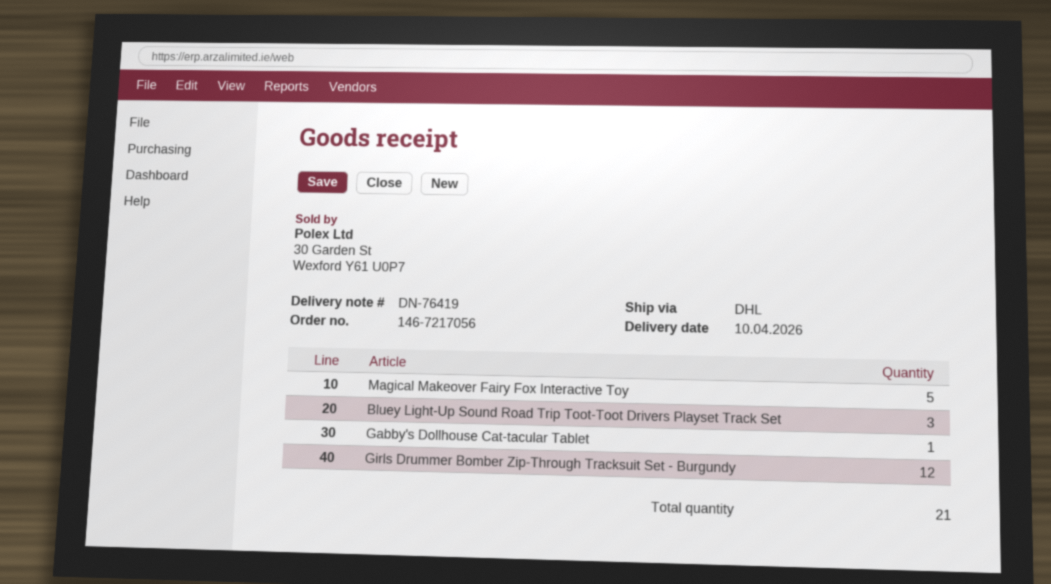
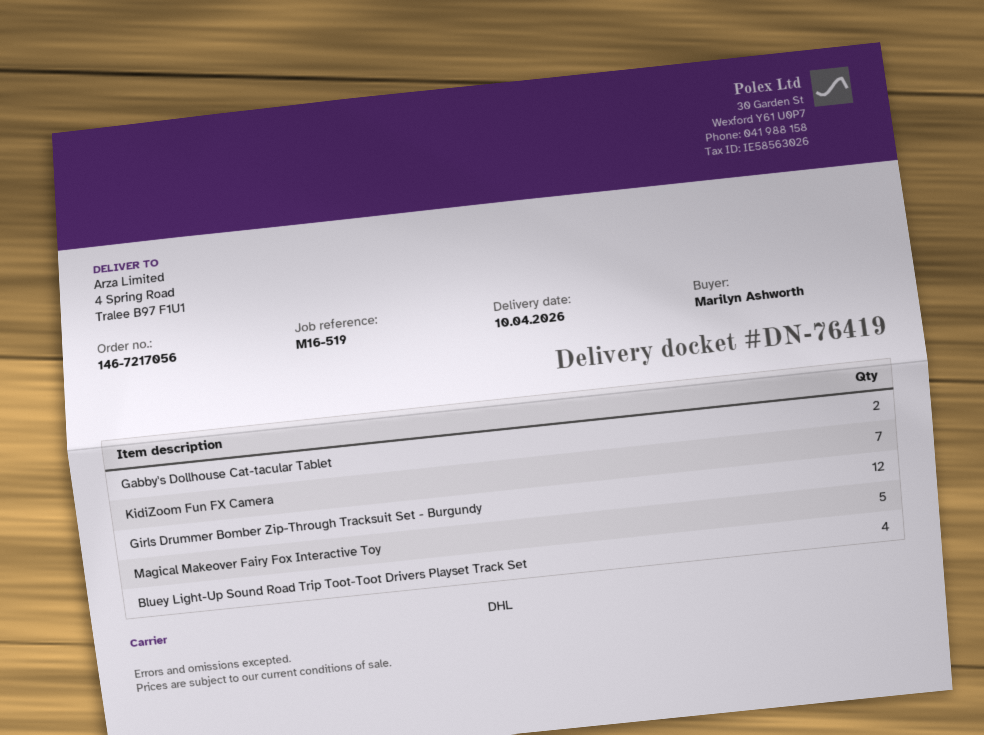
Bluey Light-Up Sound Road Trip Toot-Toot Drivers Playset Track Set: 3 -> 4
Gabby's Dollhouse Cat-tacular Tablet: 1 -> 2
KidiZoom Fun FX Camera: none -> 7

